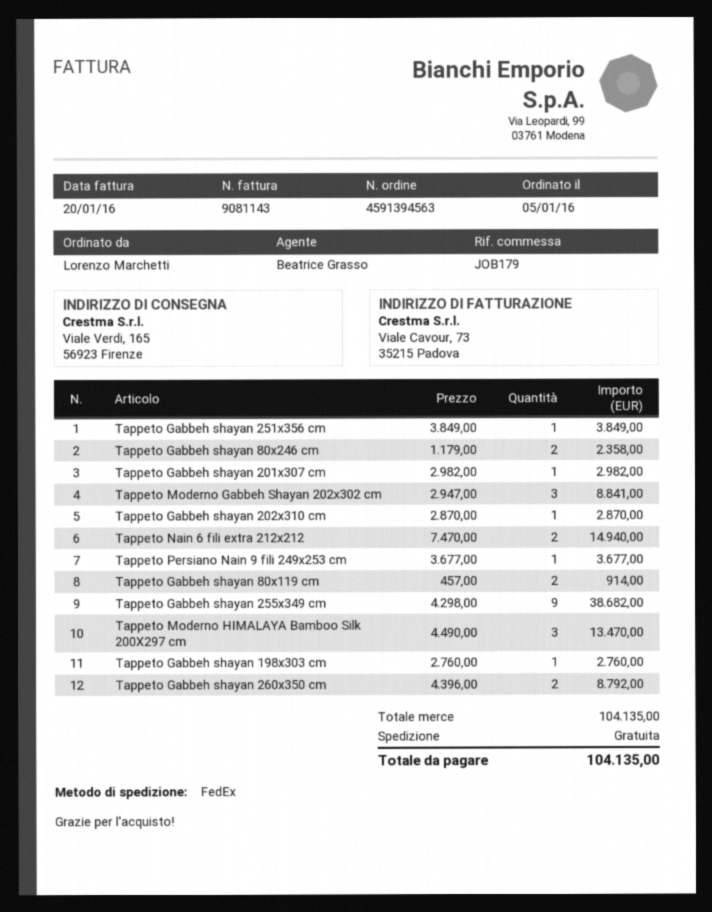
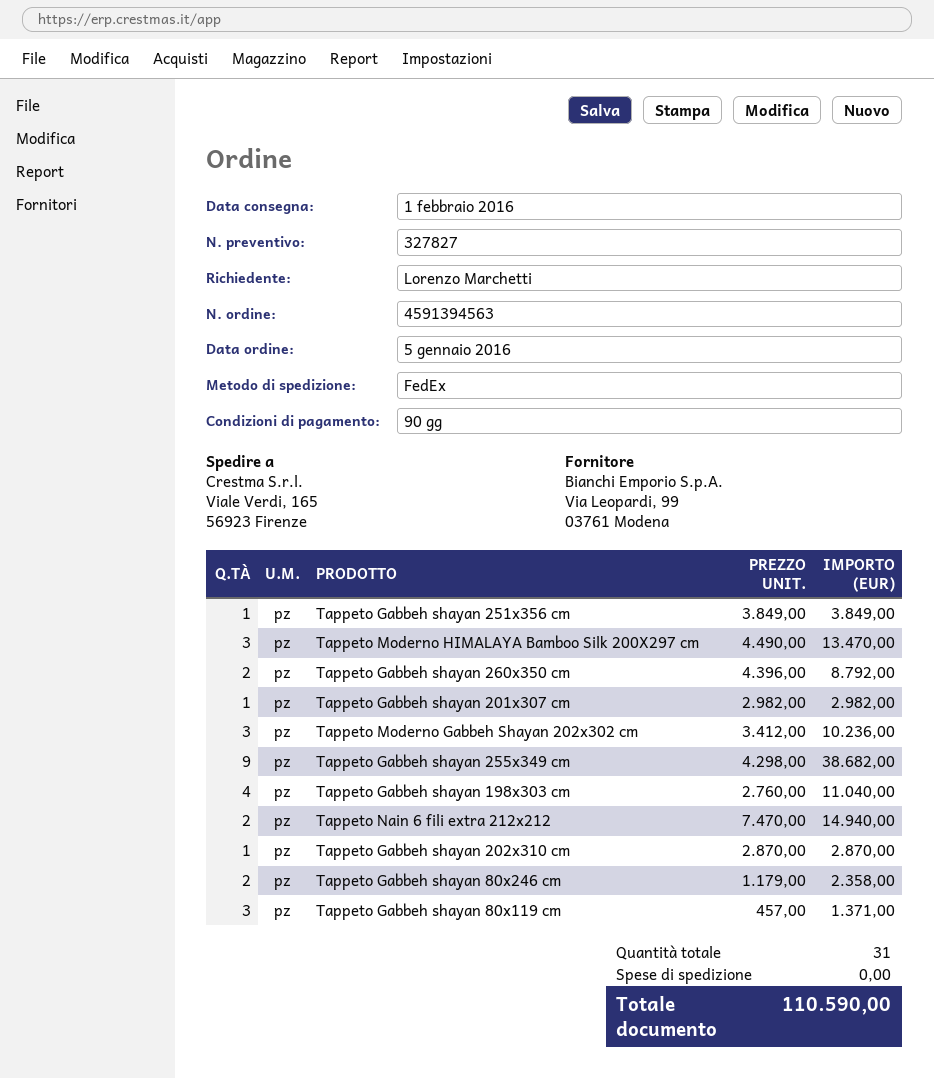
Tappeto Moderno Gabbeh Shayan 202x302 cm: 3 x 2947.00 = 8841.00 -> 3 x 3412.00 = 10236.00
Tappeto Persiano Nain 9 fili 249x253 cm: 1 x 3677.00 = 3677.00 -> none
Tappeto Gabbeh shayan 80x119 cm: 2 x 457.00 = 914.00 -> 3 x 457.00 = 1371.00
Tappeto Gabbeh shayan 198x303 cm: 1 x 2760.00 = 2760.00 -> 4 x 2760.00 = 11040.00
total: 104135.00 -> 110590.00

